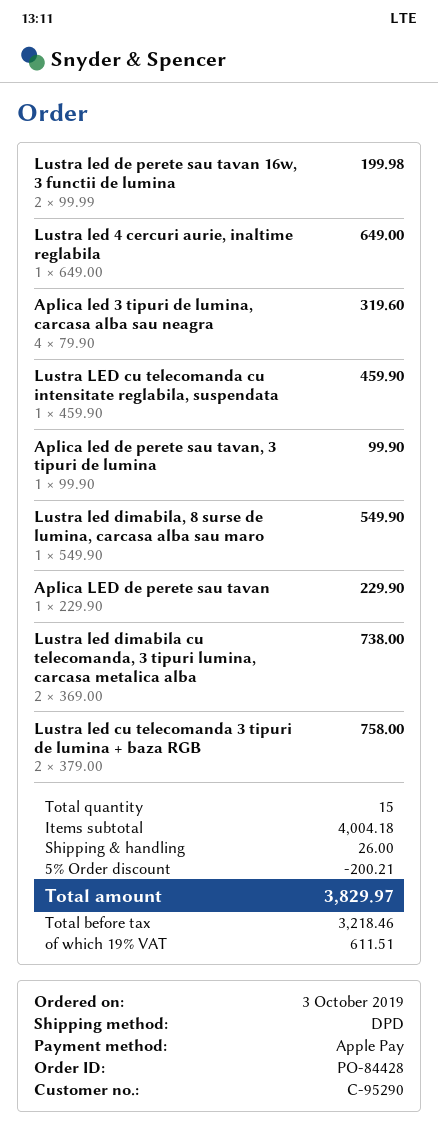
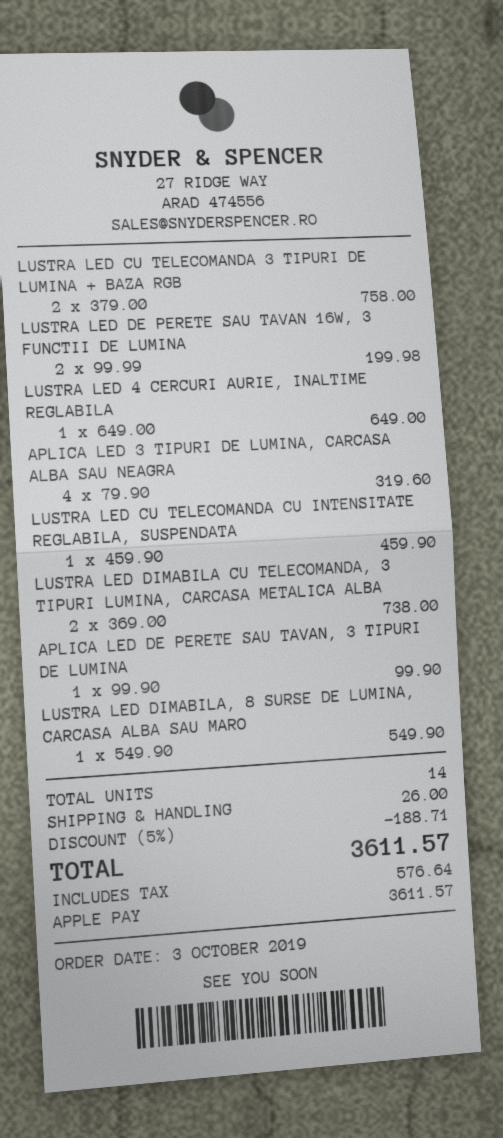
Aplica LED de perete sau tavan: 1 x 229.90 = 229.90 -> none
total quantity: 15 -> 14
discount: 5% = 200.21 -> 5% = 188.71
tax: 611.51 -> 576.64
total: 3829.97 -> 3611.57

